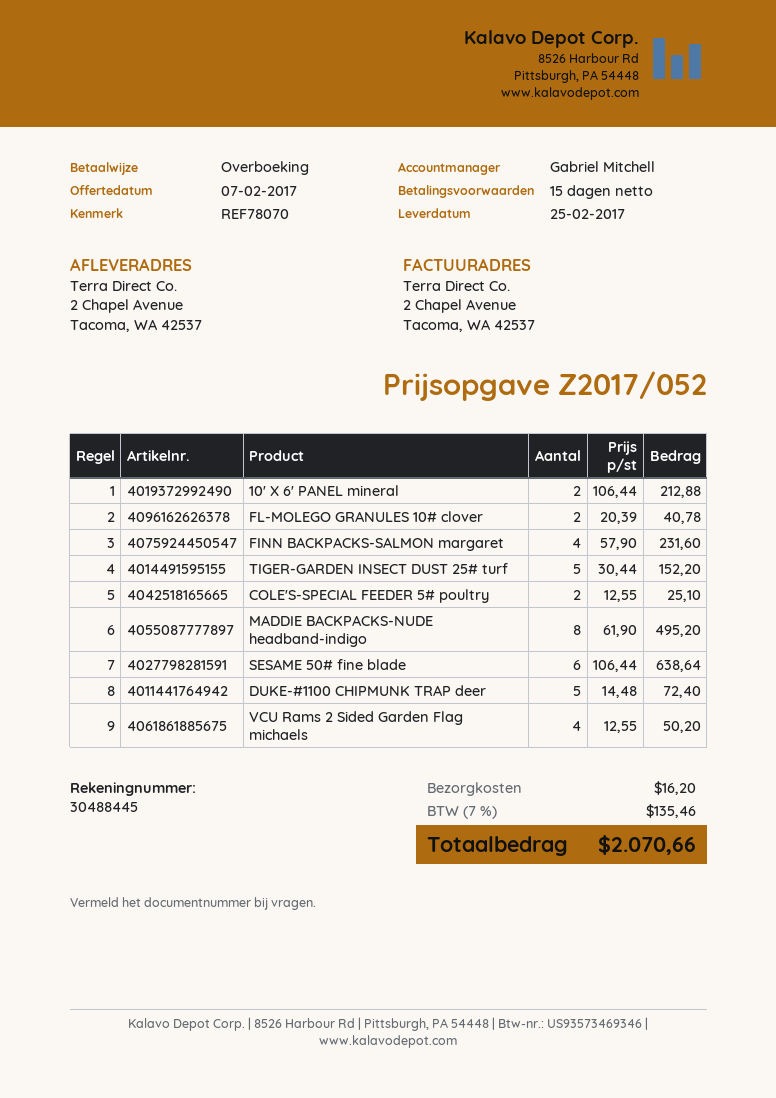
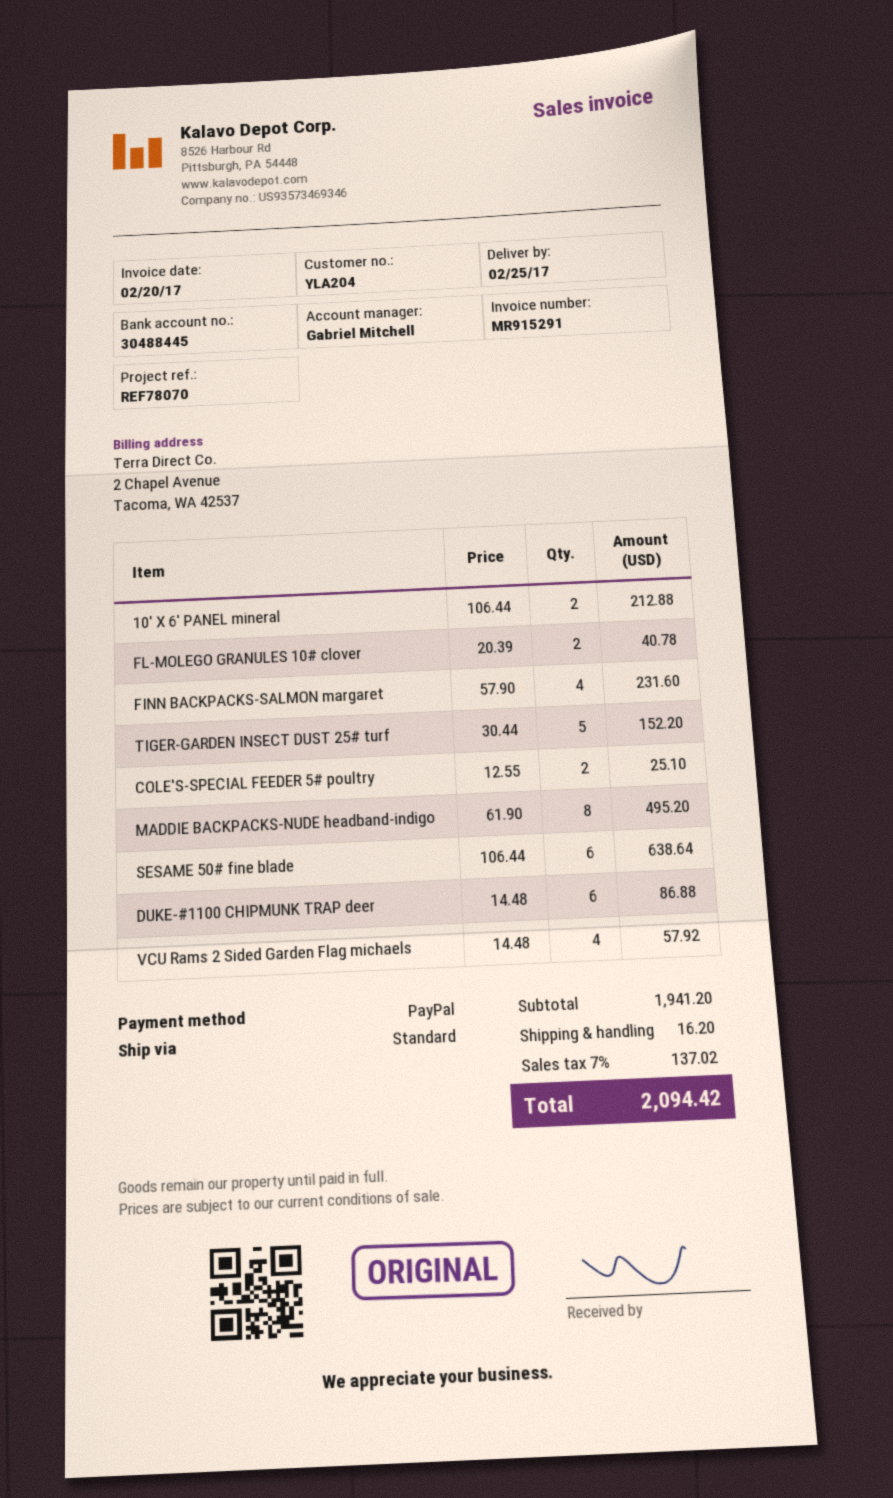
payment method: bank transfer -> PayPal
DUKE-#1100 CHIPMUNK TRAP deer: 5 x 14.48 = 72.40 -> 6 x 14.48 = 86.88
VCU Rams 2 Sided Garden Flag michaels: 4 x 12.55 = 50.20 -> 4 x 14.48 = 57.92
tax: 7% = 135.46 -> 7% = 137.02
total: 2070.66 -> 2094.42

